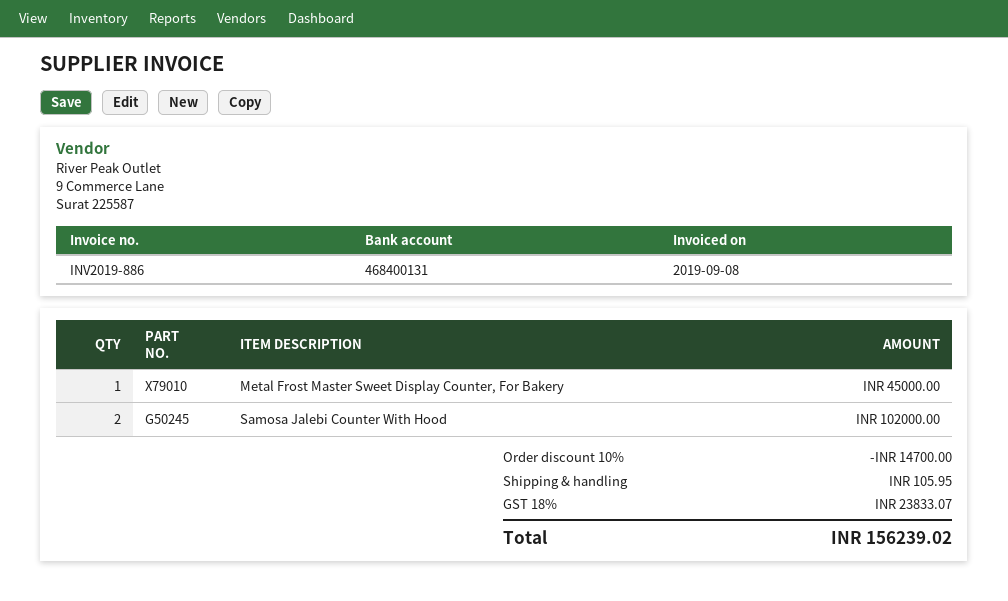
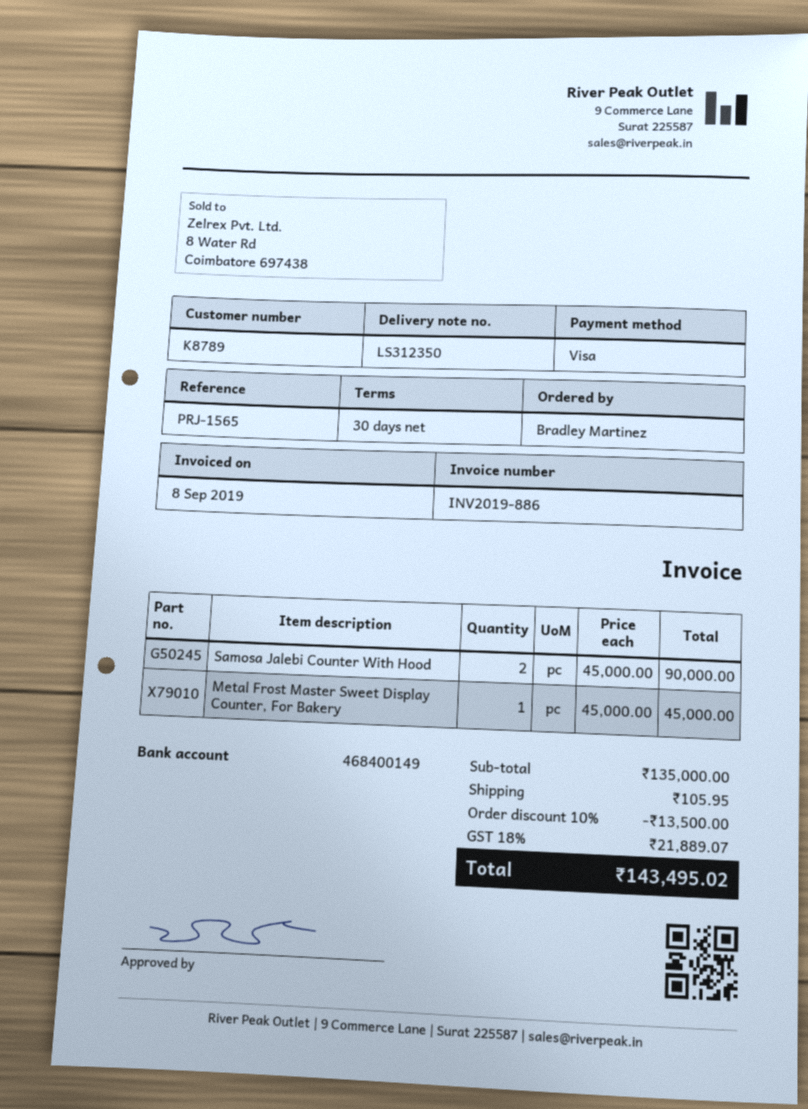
bank account: 468400131 -> 468400149
Samosa Jalebi Counter With Hood: 2 for 102000.00 -> 2 for 90000.00
discount: 10% = 14700.00 -> 10% = 13500.00
tax: 18% = 23833.07 -> 18% = 21889.07
total: 156239.02 -> 143495.02

